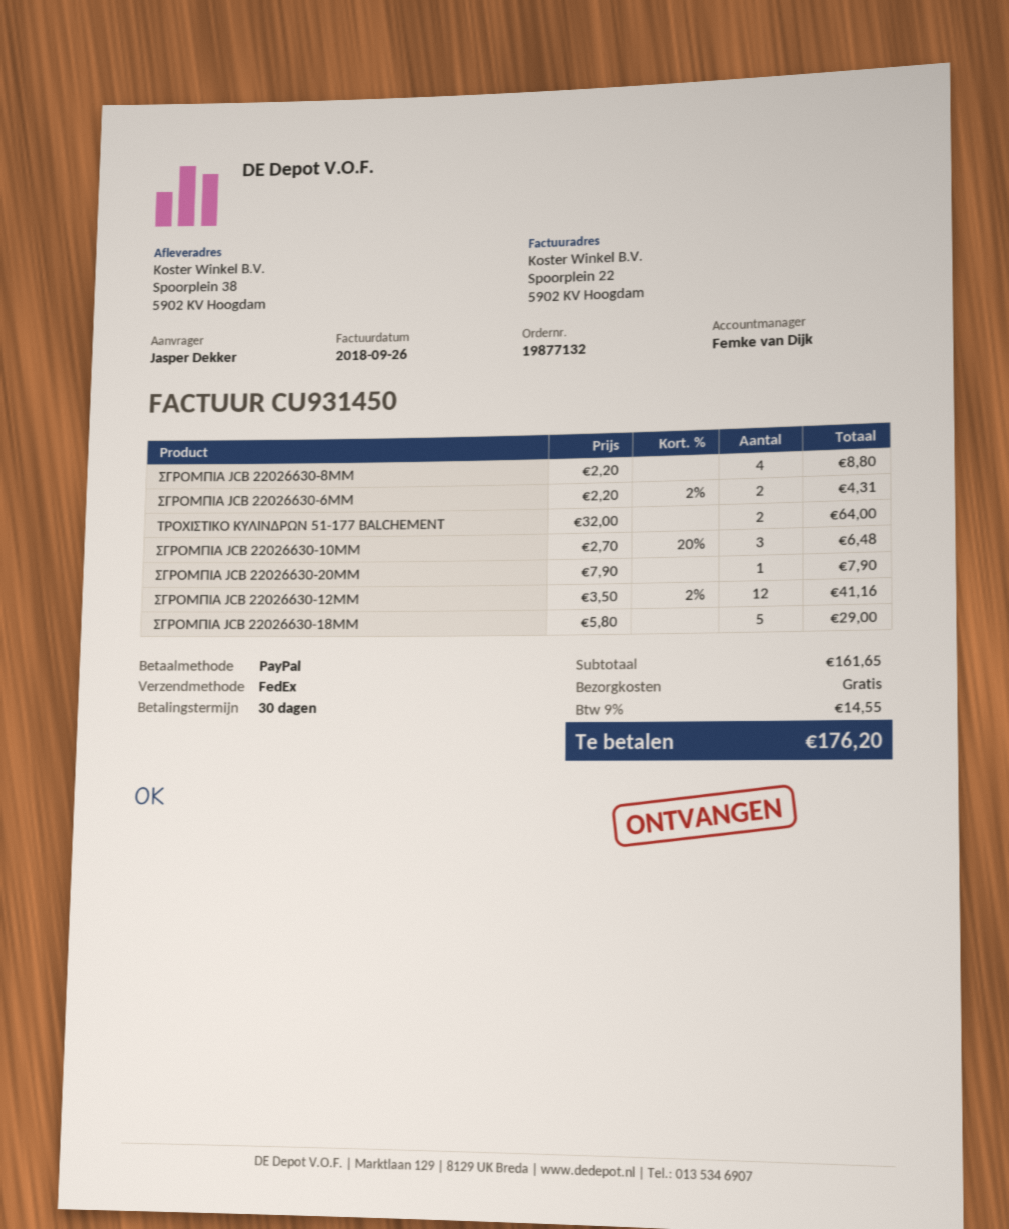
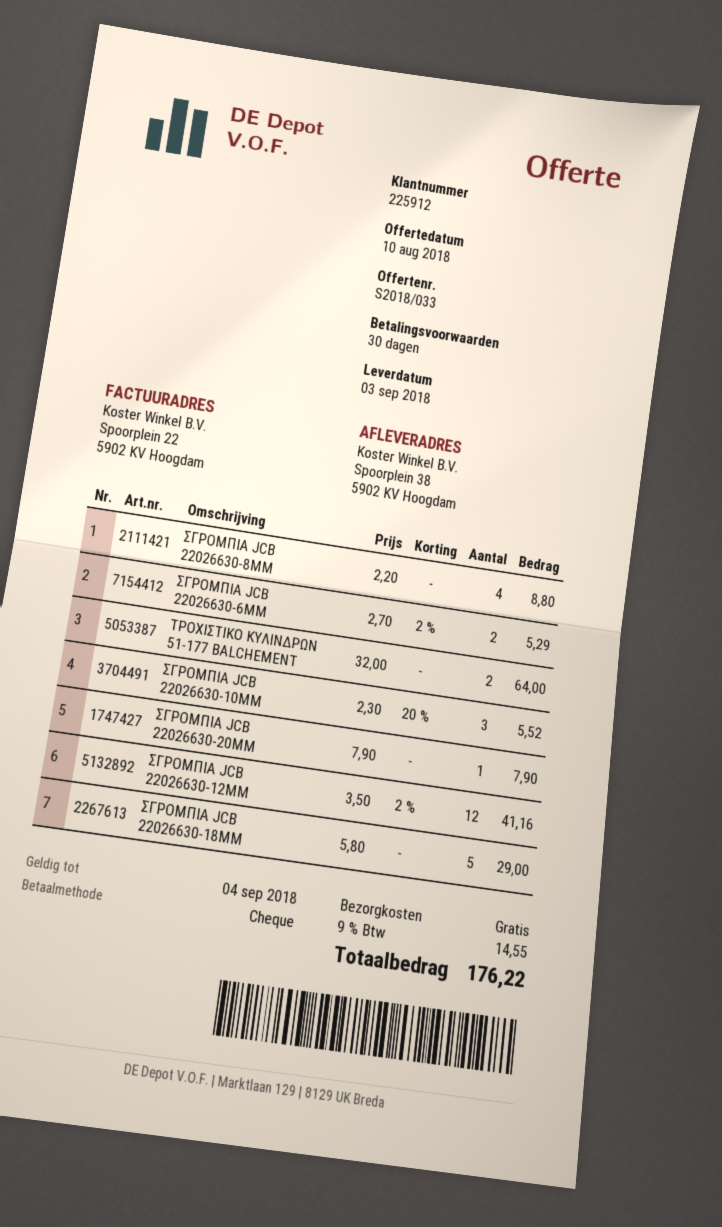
payment method: PayPal -> cheque
ΣΓΡΟΜΠΙΑ JCB 22026630-6MM: 2 x 2.20 - 2% = 4.31 -> 2 x 2.70 - 2% = 5.29
ΣΓΡΟΜΠΙΑ JCB 22026630-10MM: 3 x 2.70 - 20% = 6.48 -> 3 x 2.30 - 20% = 5.52
total: 176.20 -> 176.22

